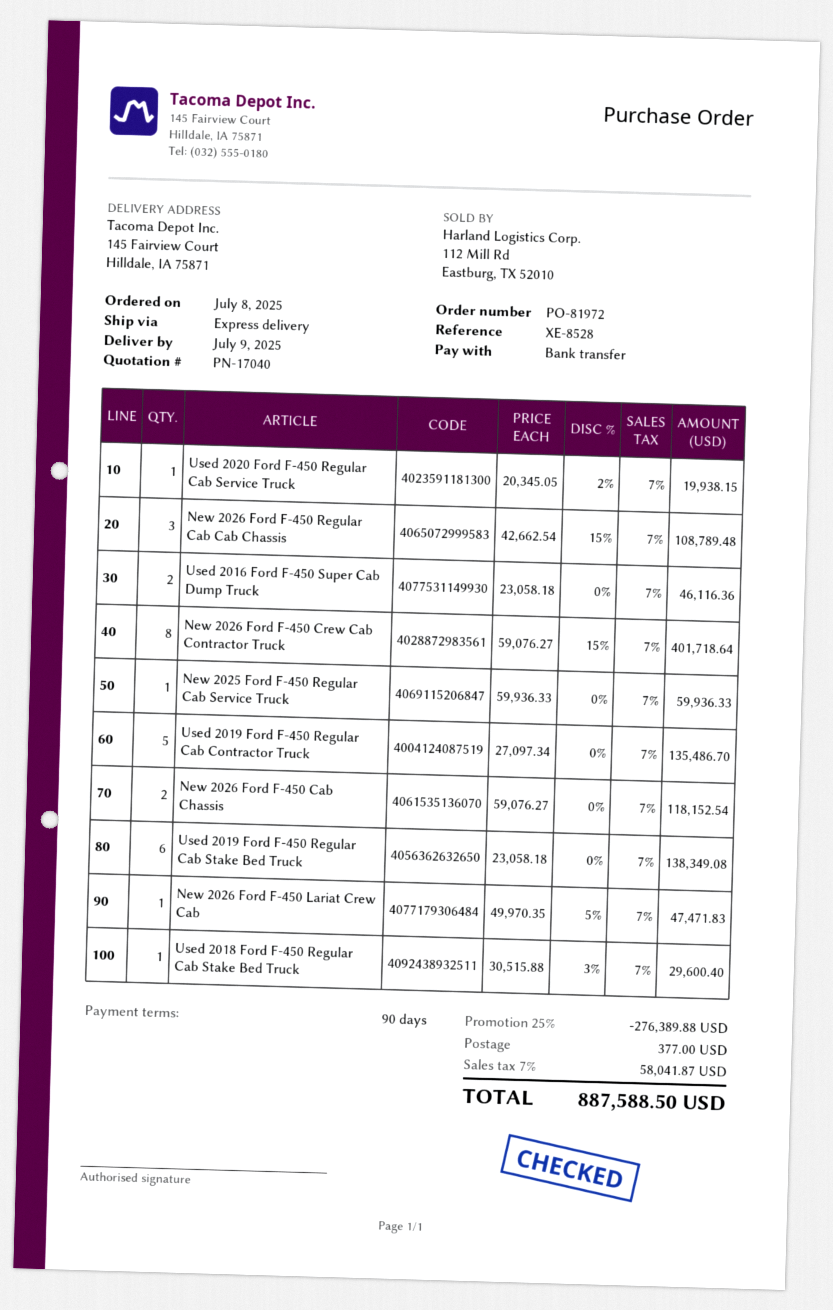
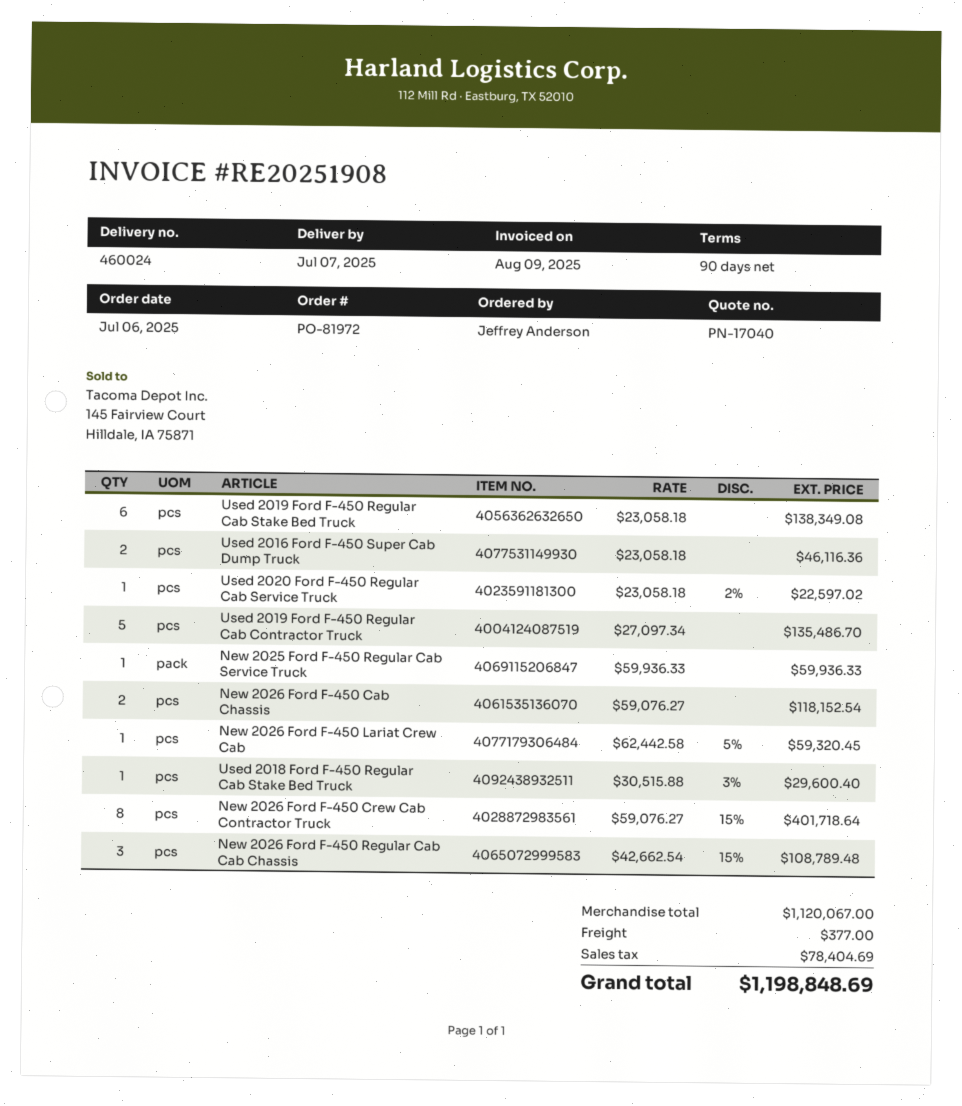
order date: 2025-07-08 -> 2025-07-06
delivery date: 2025-07-09 -> 2025-07-07
Used 2020 Ford F-450 Regular Cab Service Truck: 1 x 20345.05 - 2% = 19938.15 -> 1 x 23058.18 - 2% = 22597.02
New 2026 Ford F-450 Lariat Crew Cab: 1 x 49970.35 - 5% = 47471.83 -> 1 x 62442.58 - 5% = 59320.45
discount: 25% = 276389.88 -> none
tax: 58041.87 -> 78404.69
total: 887588.50 -> 1198848.69

